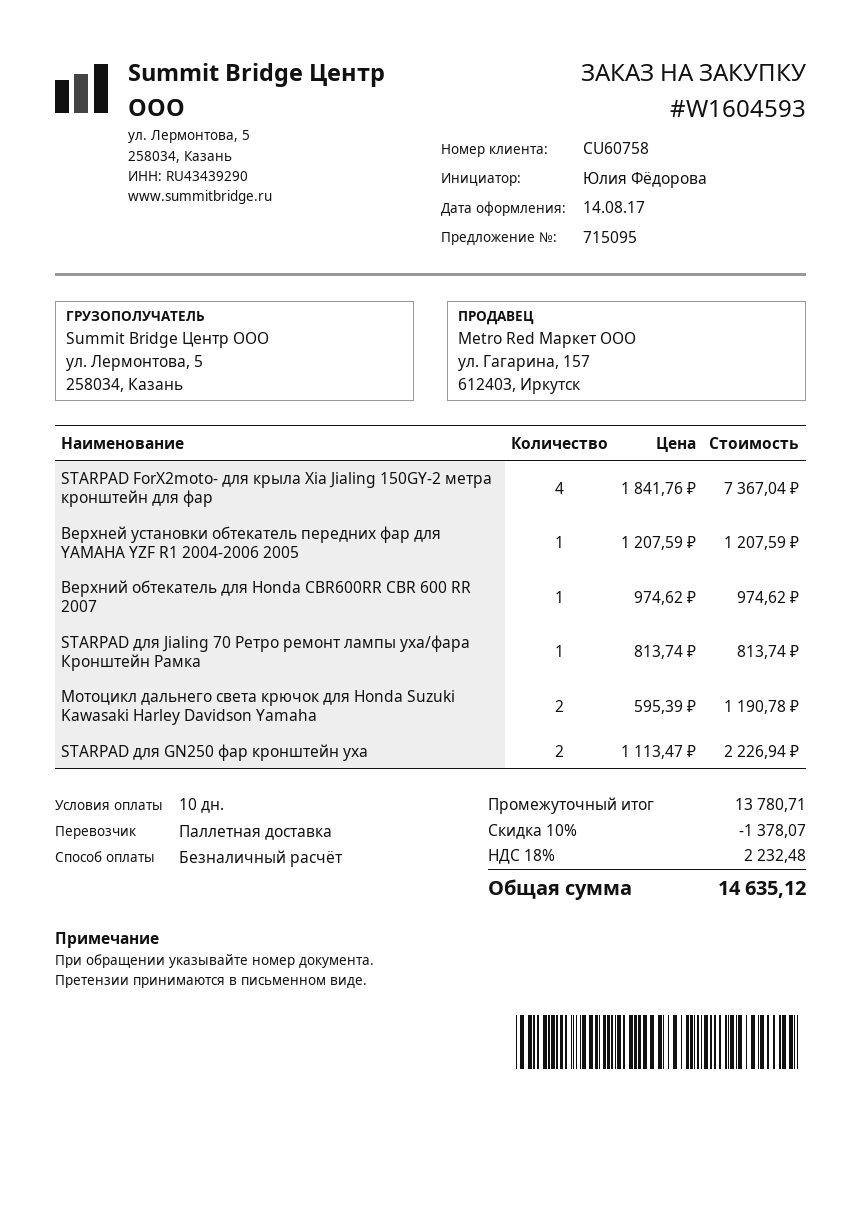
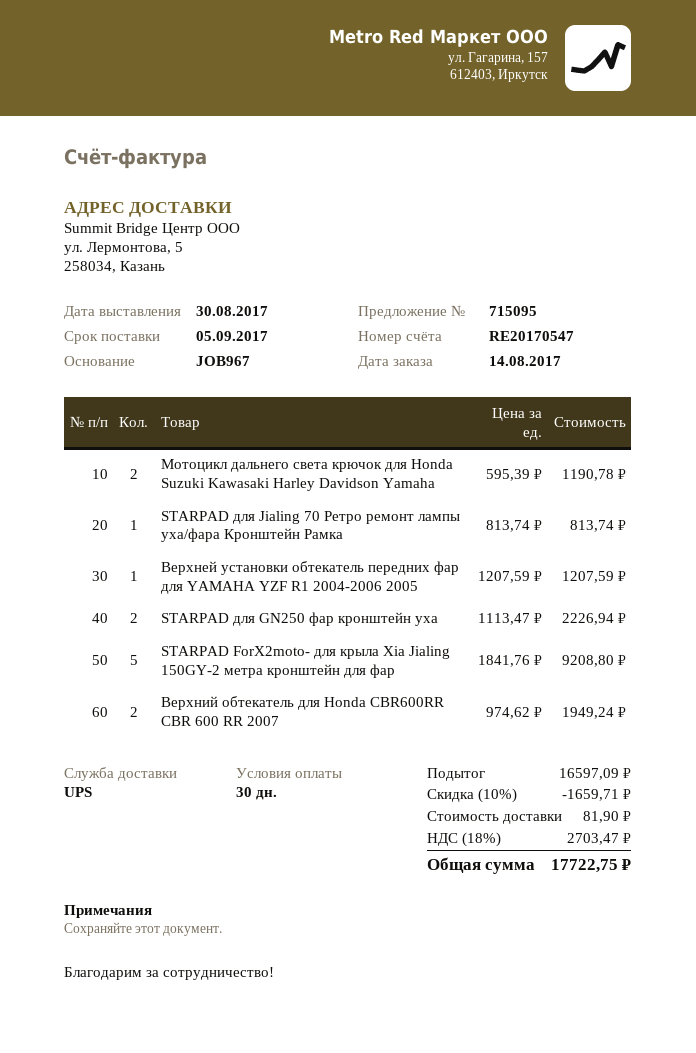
payment terms: 10 days -> 30 days
shipping method: pallet freight -> UPS
STARPAD ForX2moto- для крыла Xia Jialing 150GY-2 метра кронштейн для фар: 4 x 1841.76 = 7367.04 -> 5 x 1841.76 = 9208.80
Верхний обтекатель для Honda CBR600RR CBR 600 RR 2007: 1 x 974.62 = 974.62 -> 2 x 974.62 = 1949.24
subtotal: 13780.71 -> 16597.09
discount: 10% = 1378.07 -> 10% = 1659.71
shipping: none -> 81.90
tax: 18% = 2232.48 -> 18% = 2703.47
total: 14635.12 -> 17722.75

